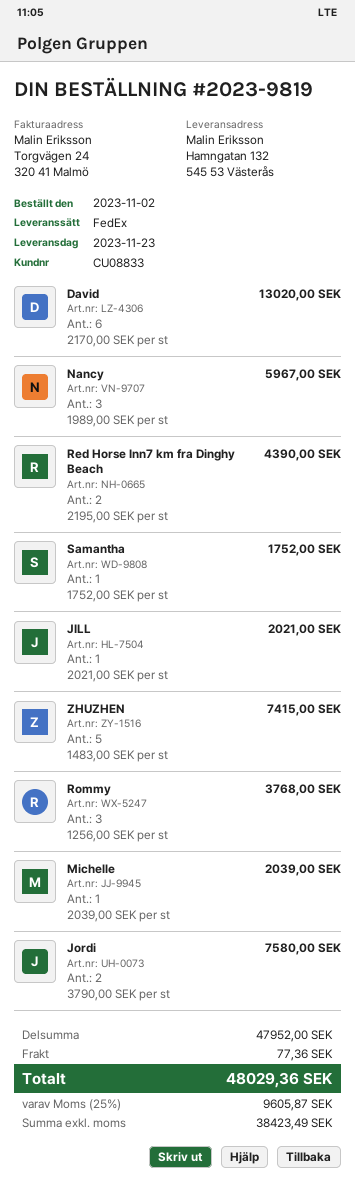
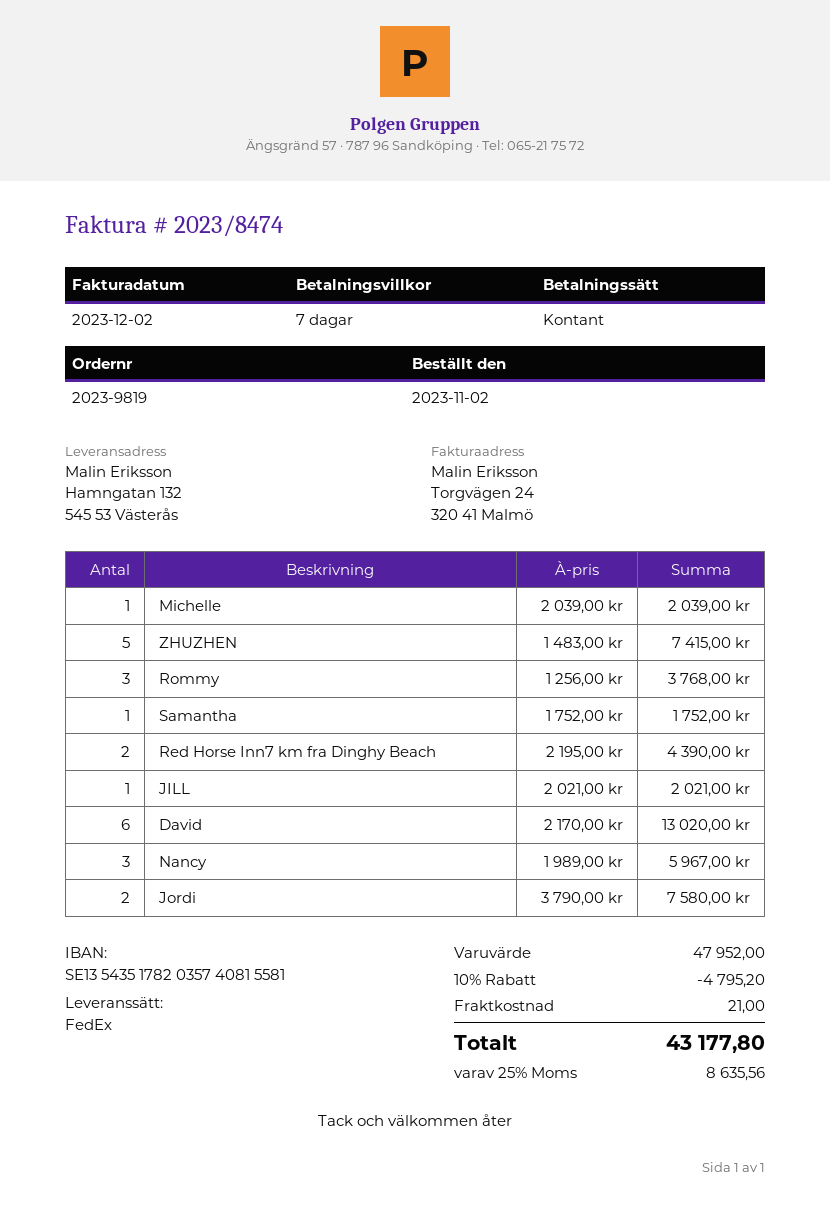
discount: none -> 10% = 4795.20
shipping: 77.36 -> 21.00
tax: 25% = 9605.87 -> 25% = 8635.56
total: 48029.36 -> 43177.80

